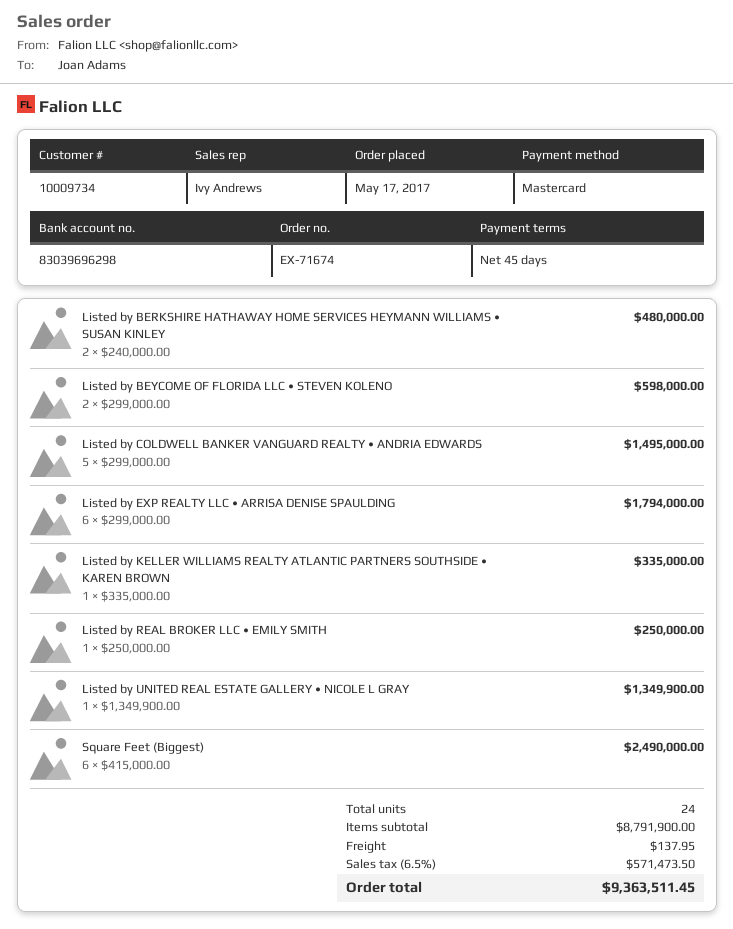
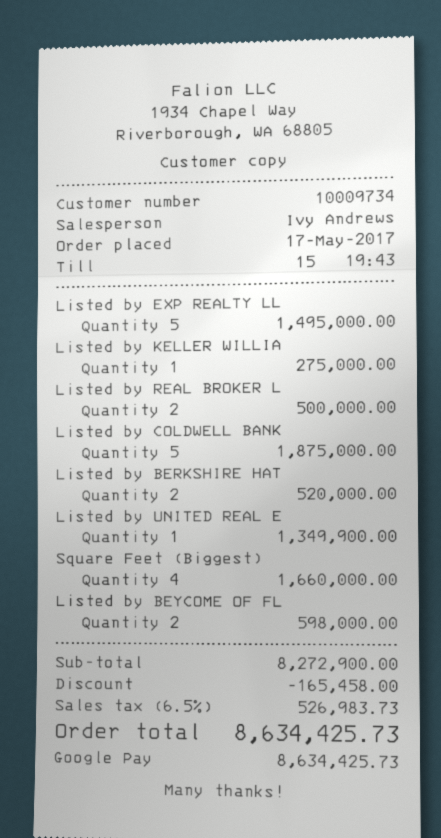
payment method: Mastercard -> Google Pay
Listed by BERKSHIRE HATHAWAY HOME SERVICES HEYMANN WILLIAMS • SUSAN KINLEY: 2 for 480000.00 -> 2 for 520000.00
Listed by COLDWELL BANKER VANGUARD REALTY • ANDRIA EDWARDS: 5 for 1495000.00 -> 5 for 1875000.00
Listed by EXP REALTY LLC • ARRISA DENISE SPAULDING: 6 for 1794000.00 -> 5 for 1495000.00
Listed by KELLER WILLIAMS REALTY ATLANTIC PARTNERS SOUTHSIDE • KAREN BROWN: 1 for 335000.00 -> 1 for 275000.00
Listed by REAL BROKER LLC • EMILY SMITH: 1 for 250000.00 -> 2 for 500000.00
Square Feet (Biggest): 6 for 2490000.00 -> 4 for 1660000.00
subtotal: 8791900.00 -> 8272900.00
discount: none -> 165458.00
shipping: 137.95 -> none
tax: 6.5% = 571473.50 -> 6.5% = 526983.73
total: 9363511.45 -> 8634425.73

